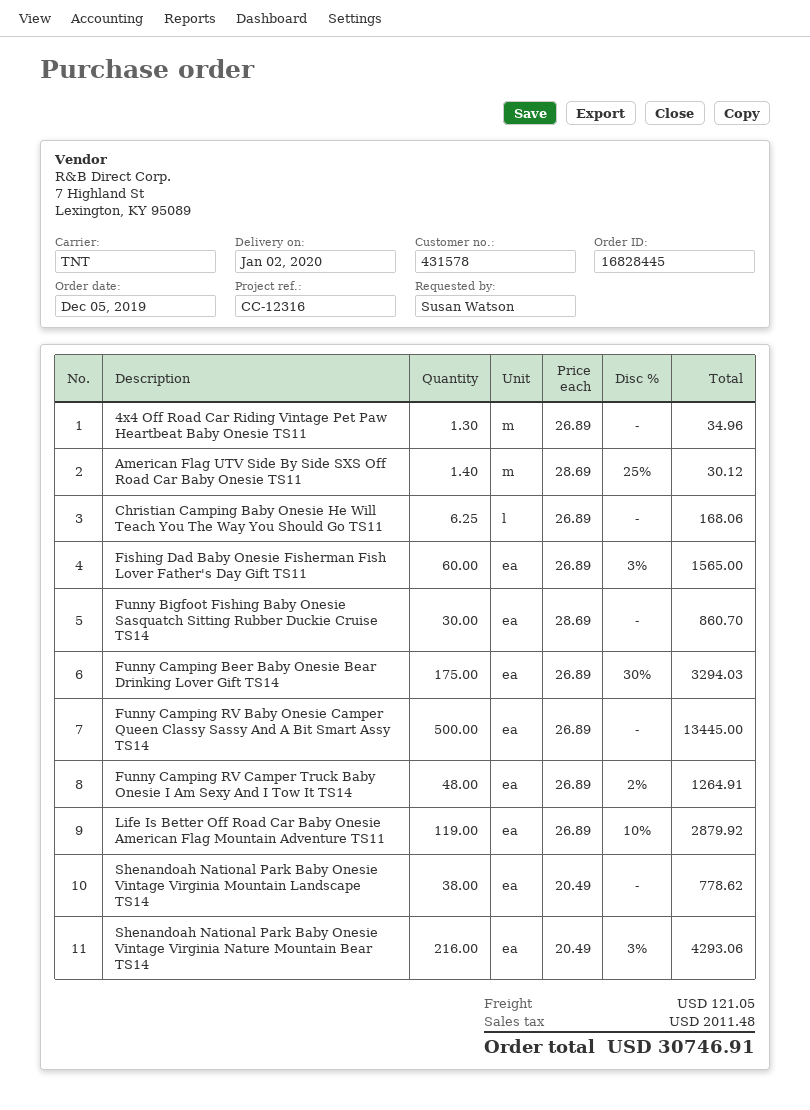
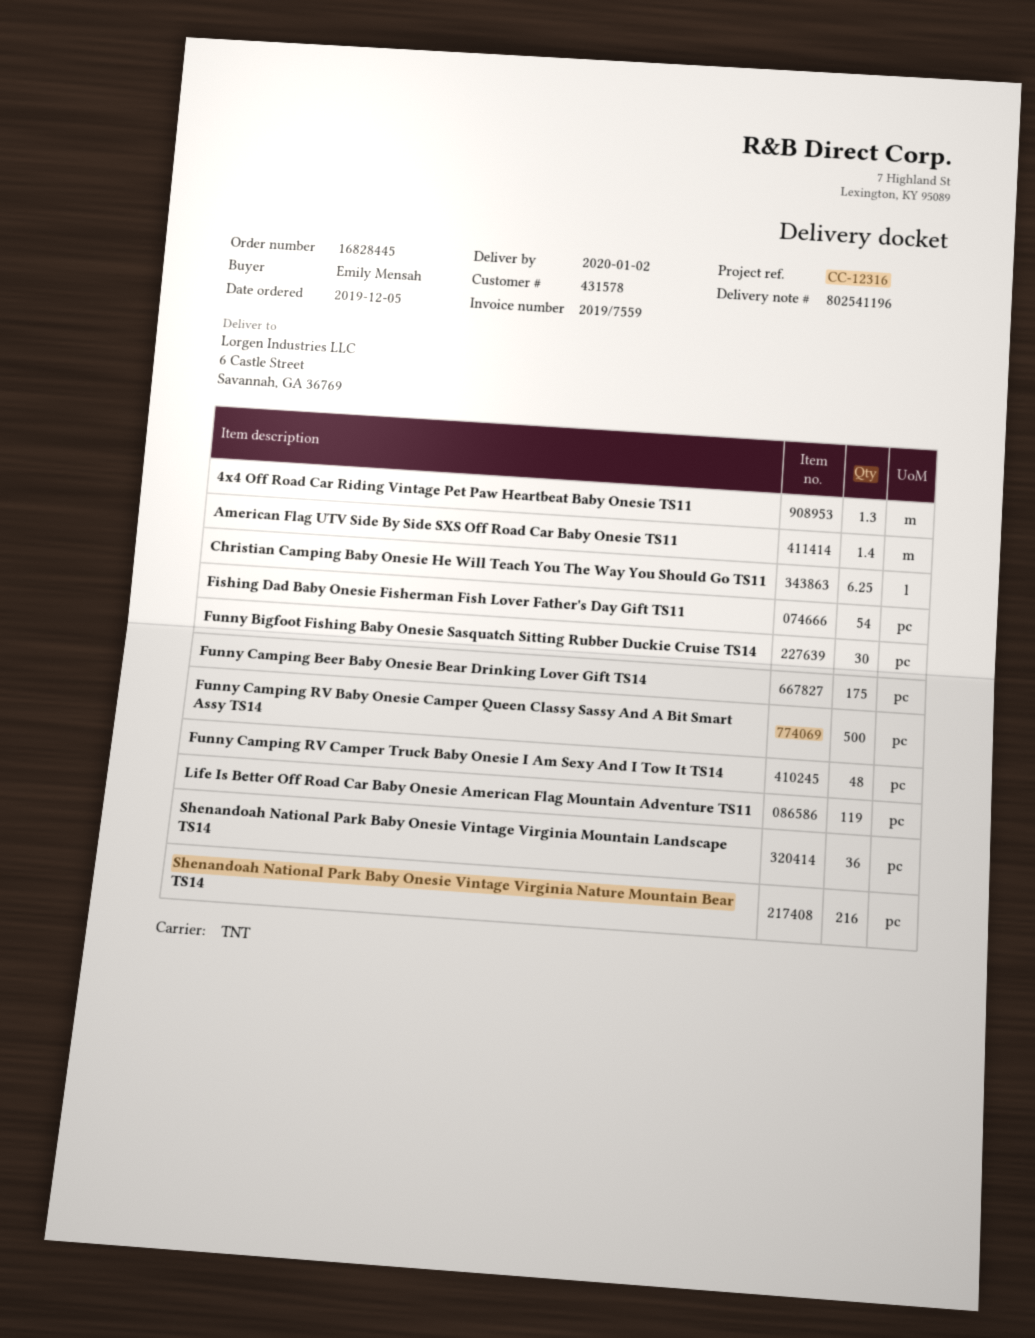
ordered by: Susan Watson -> Emily Mensah
Fishing Dad Baby Onesie Fisherman Fish Lover Father's Day Gift TS11: 60 -> 54
Shenandoah National Park Baby Onesie Vintage Virginia Mountain Landscape TS14: 38 -> 36

